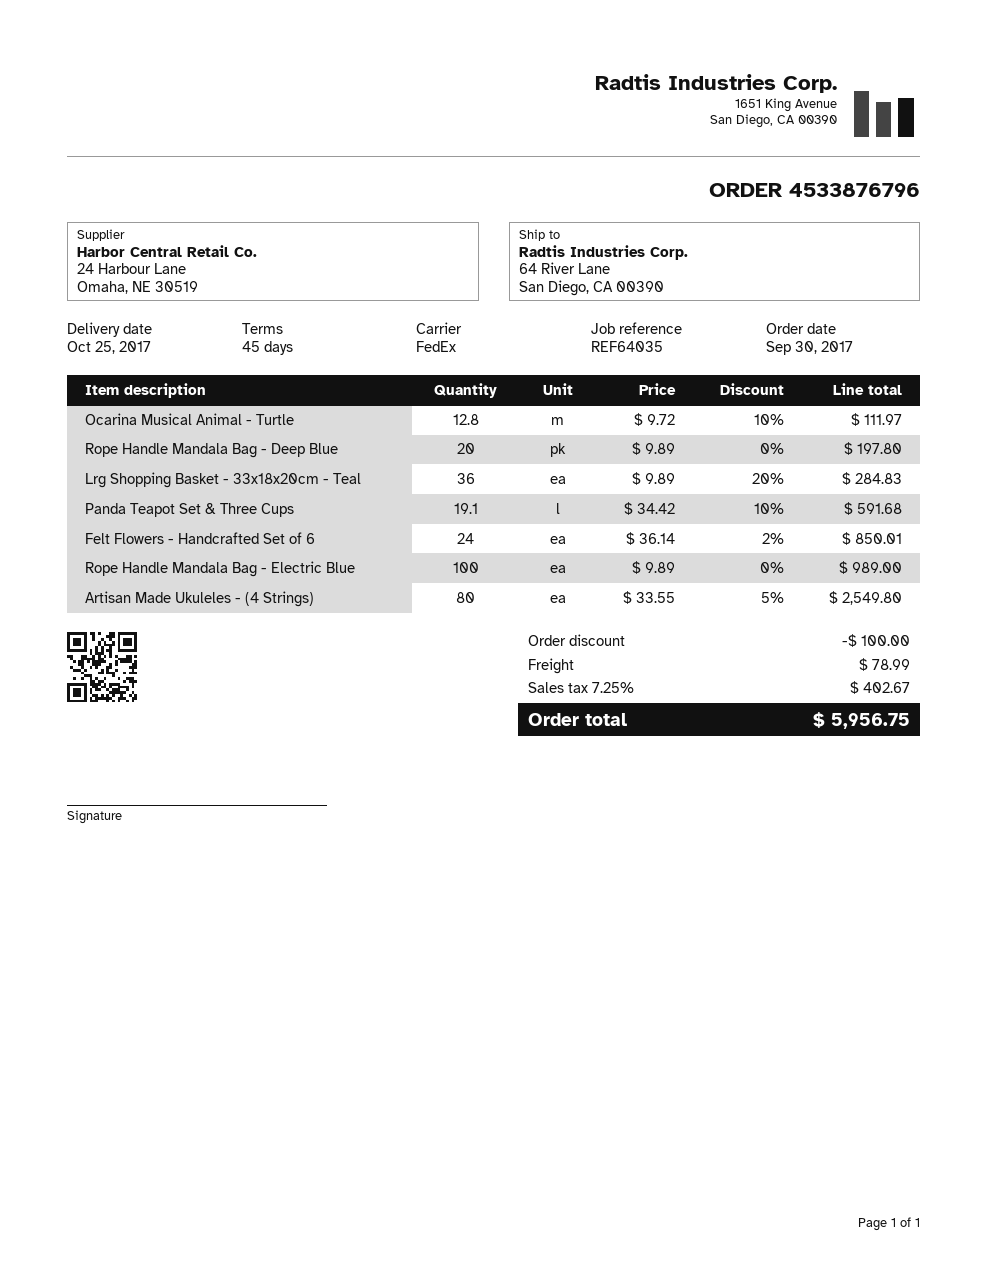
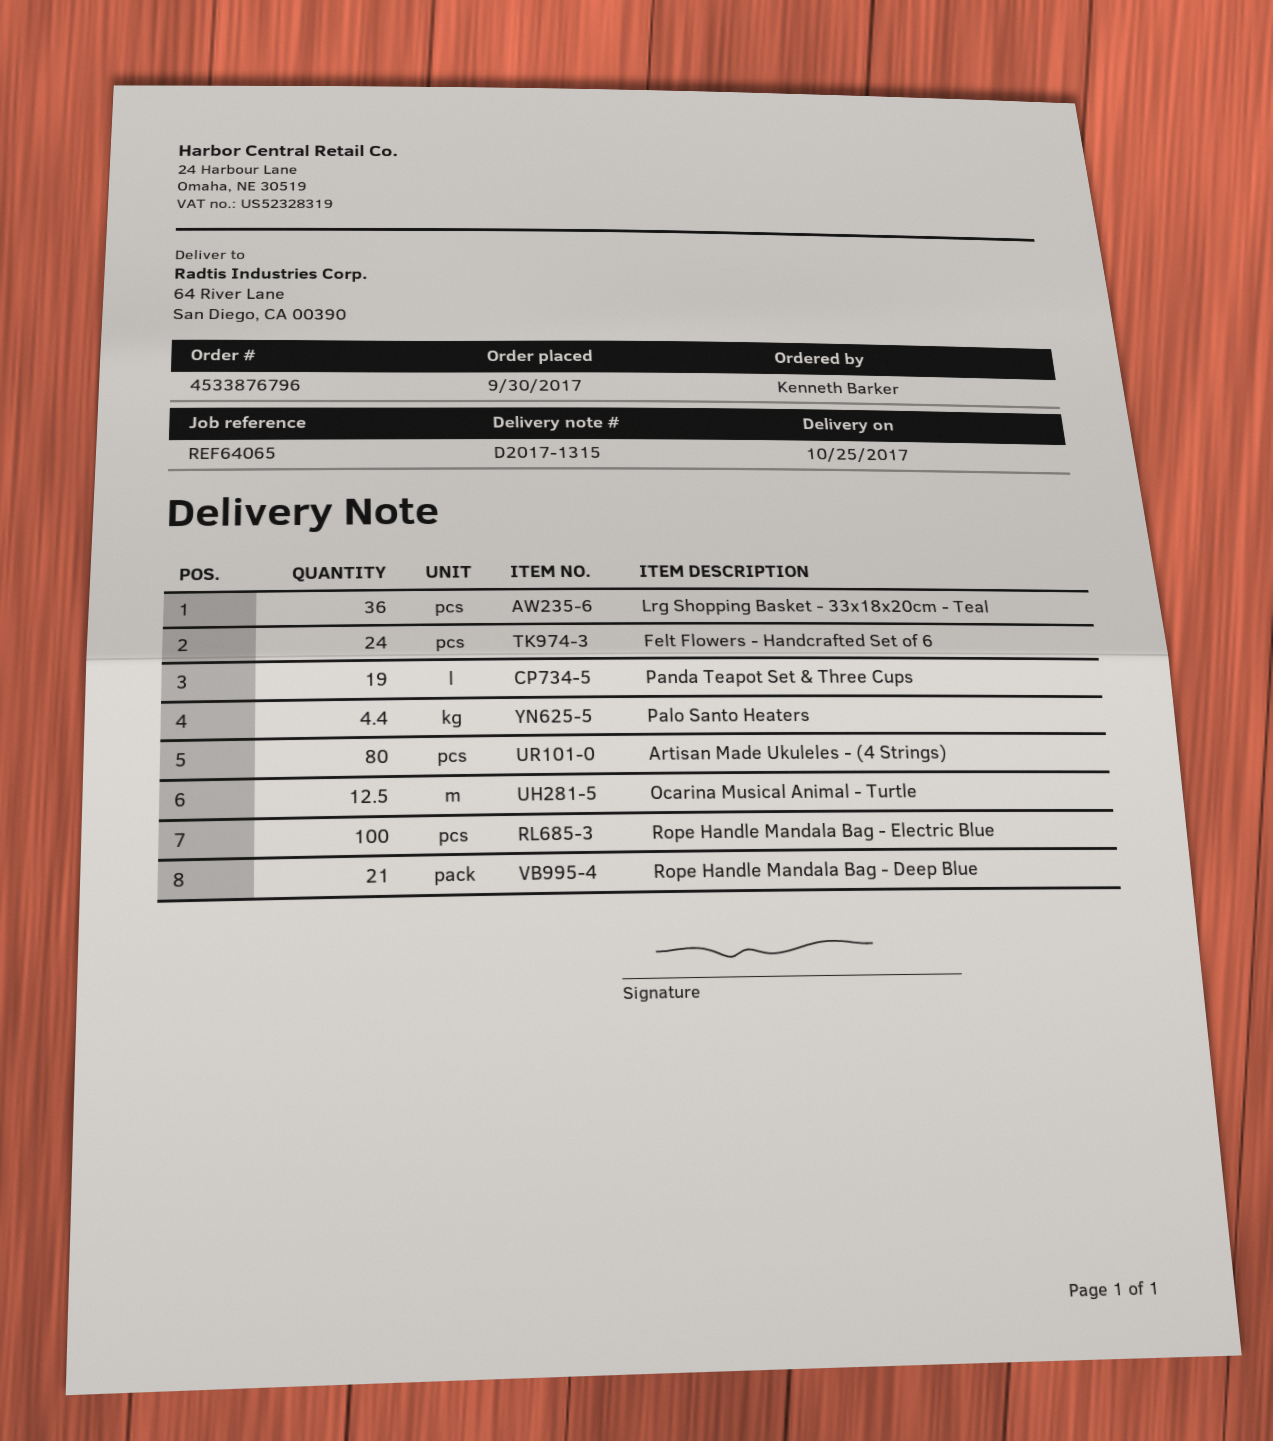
reference: REF64035 -> REF64065
Ocarina Musical Animal - Turtle: 12.8 -> 12.5
Rope Handle Mandala Bag - Deep Blue: 20 -> 21
Panda Teapot Set & Three Cups: 19.1 -> 19
Palo Santo Heaters: none -> 4.4

